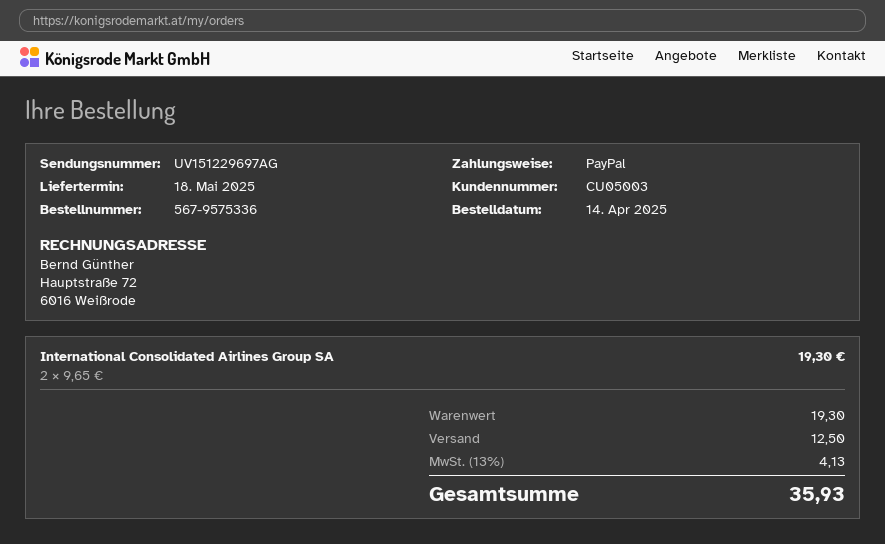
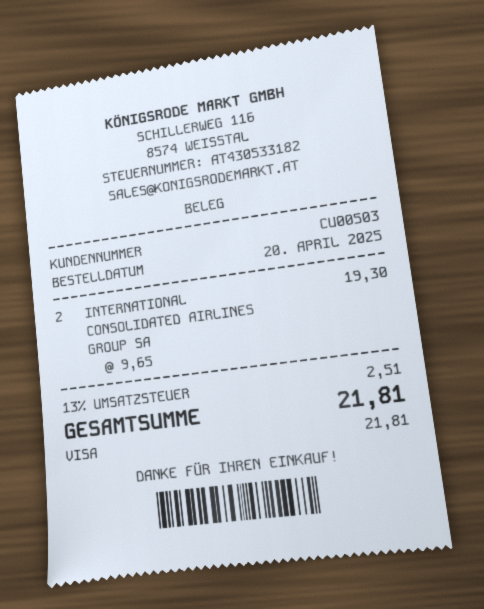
order date: 2025-04-14 -> 2025-04-20
customer number: CU05003 -> CU00503
payment method: PayPal -> Visa
shipping: 12.50 -> none
tax: 13% = 4.13 -> 13% = 2.51
total: 35.93 -> 21.81

